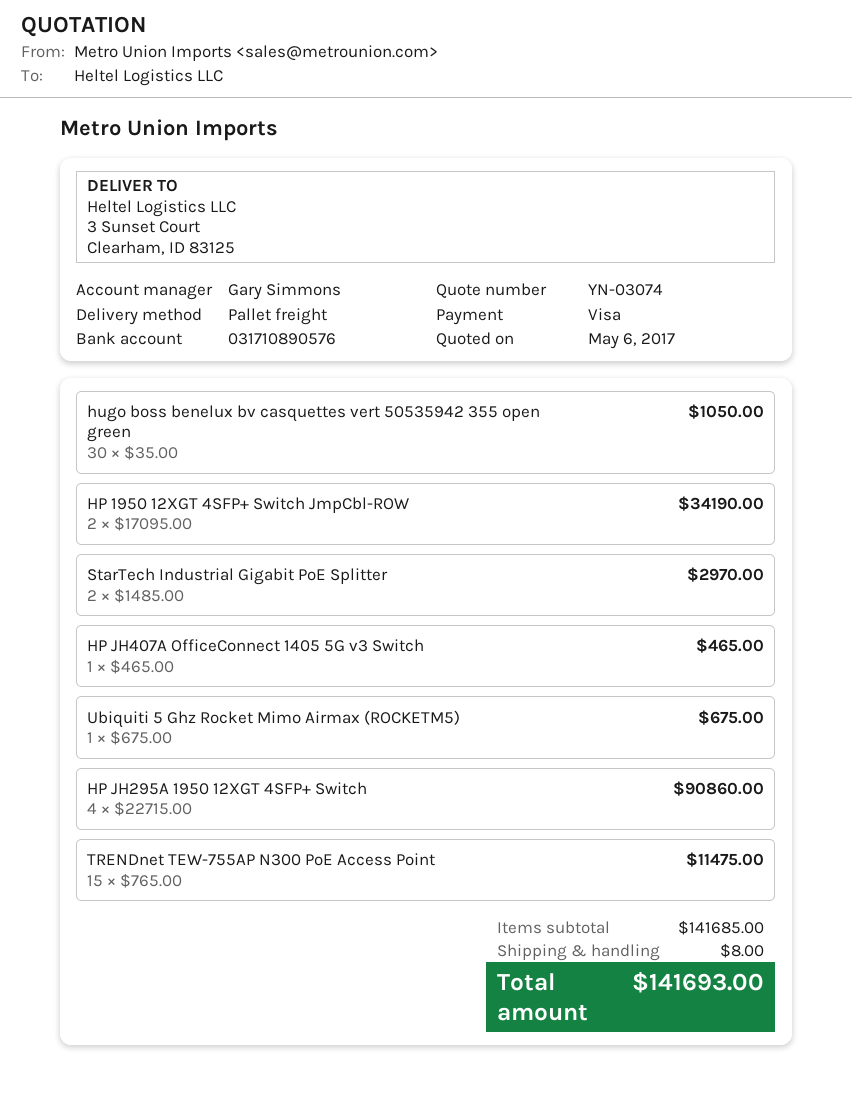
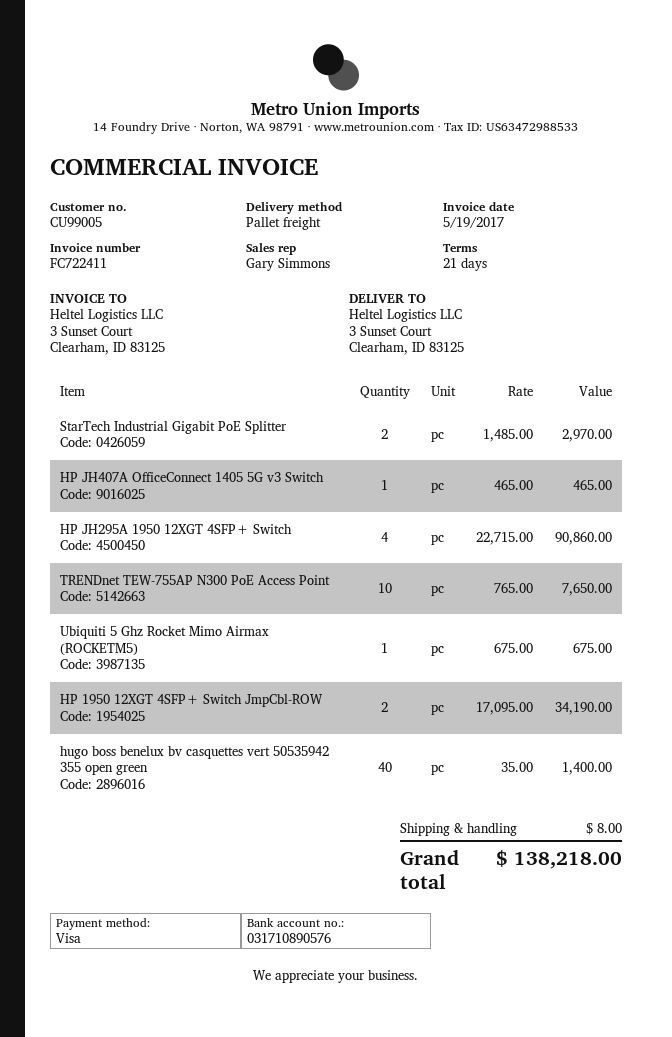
hugo boss benelux bv casquettes vert 50535942 355 open green: 30 x 35.00 = 1050.00 -> 40 x 35.00 = 1400.00
TRENDnet TEW-755AP N300 PoE Access Point: 15 x 765.00 = 11475.00 -> 10 x 765.00 = 7650.00
total: 141693.00 -> 138218.00

